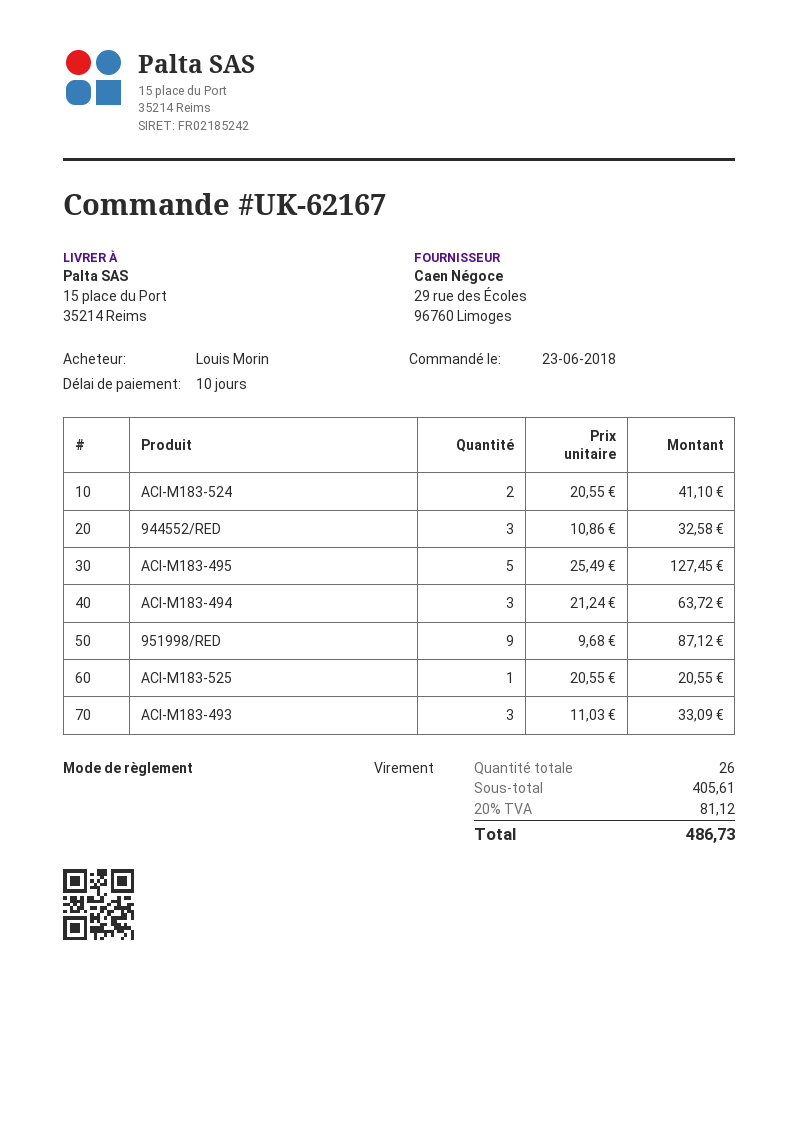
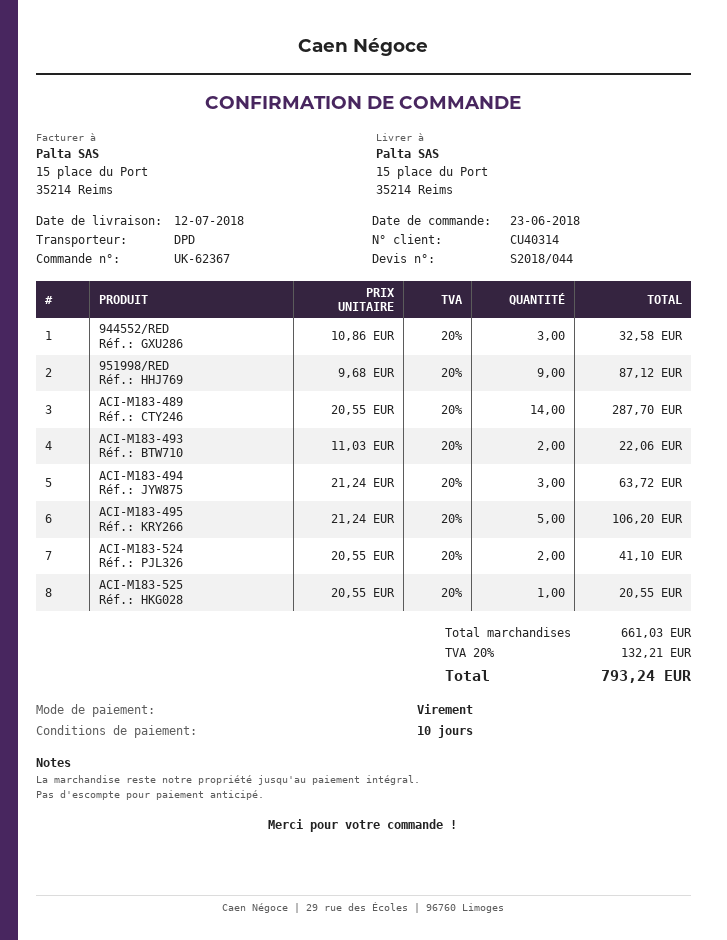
order number: UK-62167 -> UK-62367
ACI-M183-495: 5 x 25.49 = 127.45 -> 5 x 21.24 = 106.20
ACI-M183-493: 3 x 11.03 = 33.09 -> 2 x 11.03 = 22.06
ACI-M183-489: none -> 14 x 20.55 = 287.70
subtotal: 405.61 -> 661.03
tax: 20% = 81.12 -> 20% = 132.21
total: 486.73 -> 793.24

